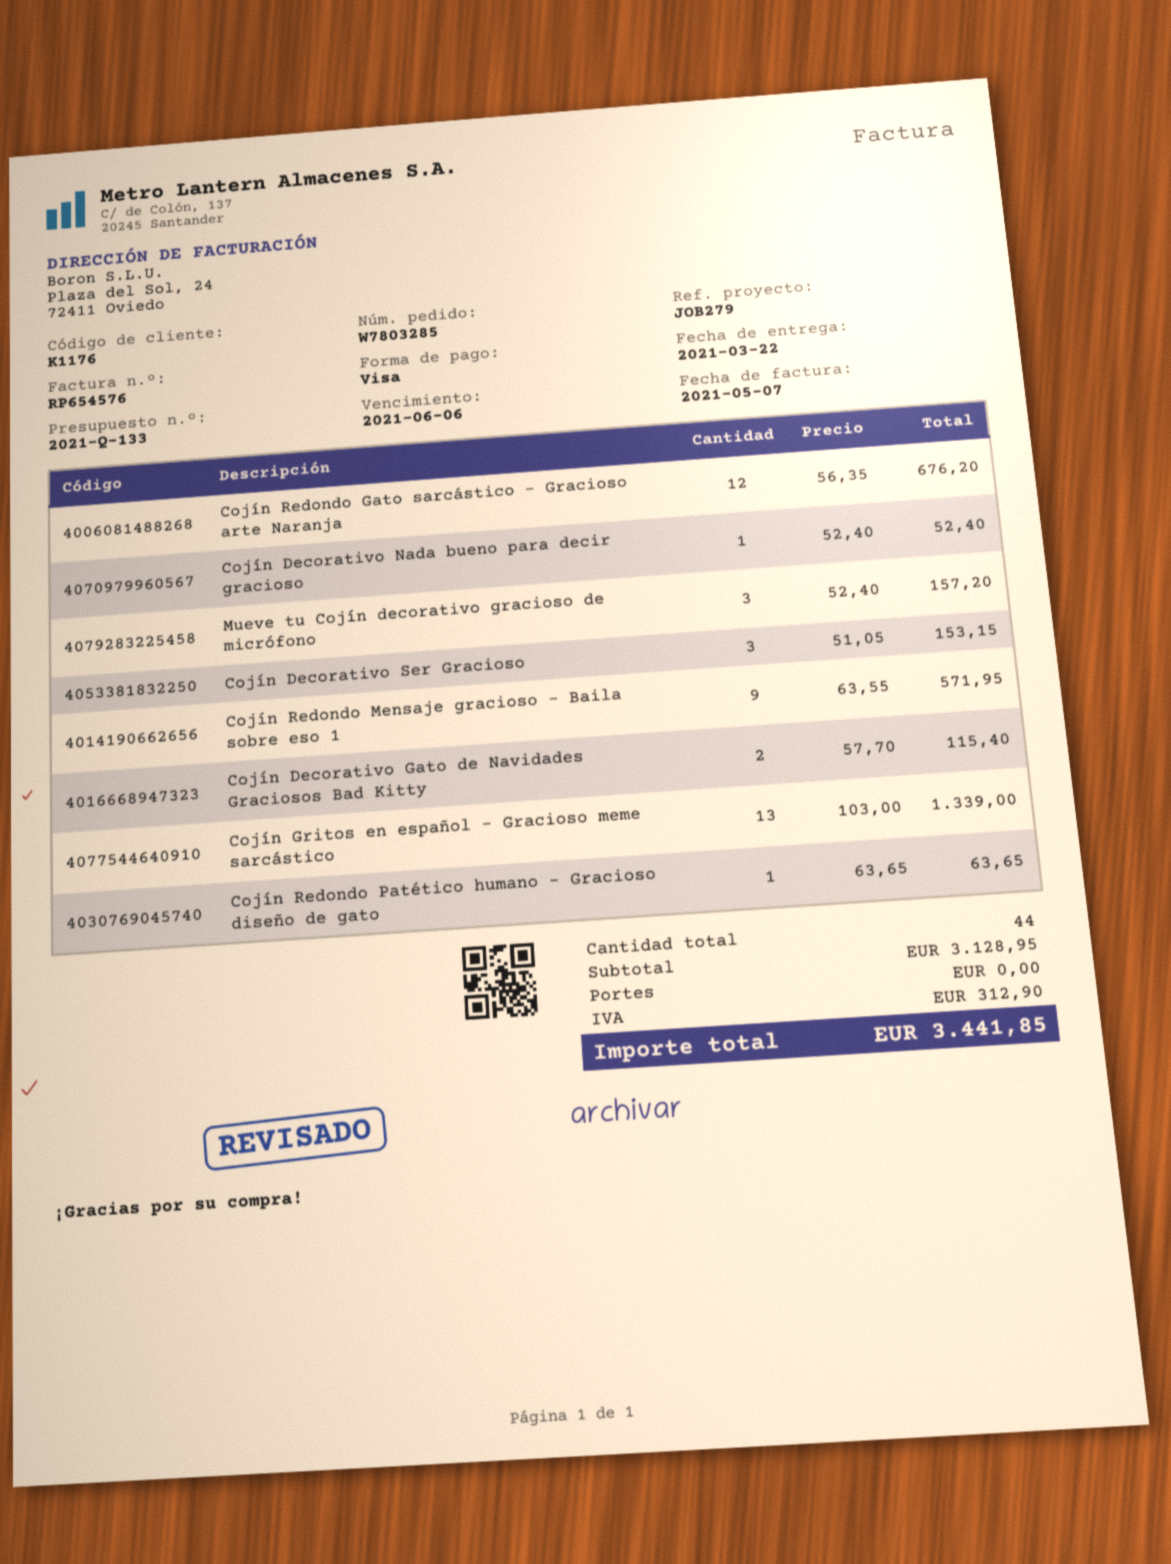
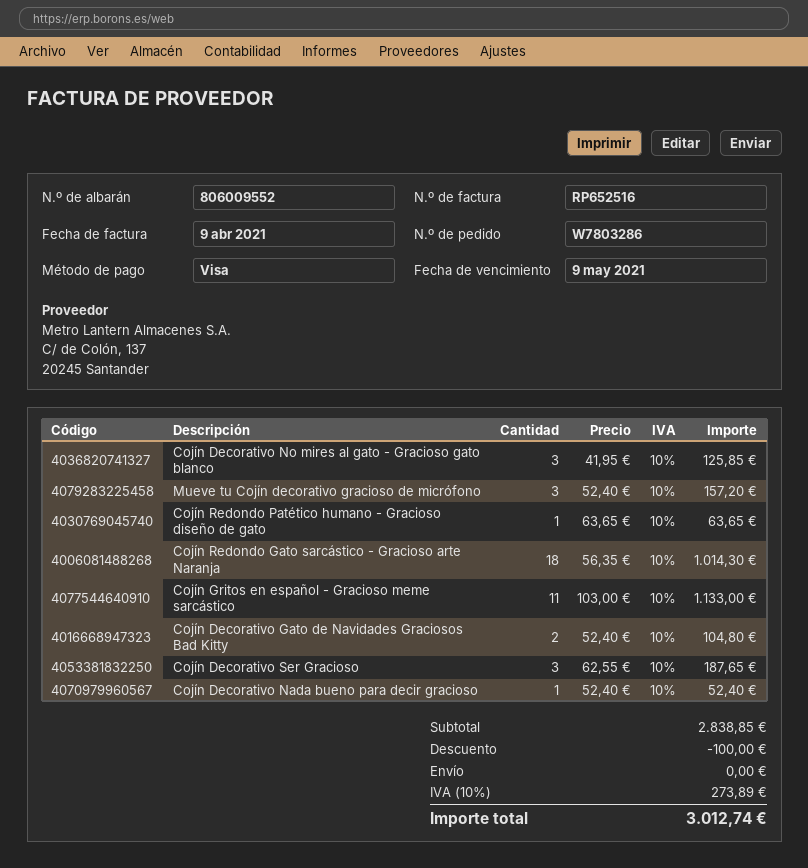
order number: W7803285 -> W7803286
invoice number: RP654576 -> RP652516
invoice date: 2021-05-07 -> 2021-04-09
due date: 2021-06-06 -> 2021-05-09
Cojín Redondo Gato sarcástico - Gracioso arte Naranja: 12 x 56.35 = 676.20 -> 18 x 56.35 = 1014.30
Cojín Decorativo Ser Gracioso: 3 x 51.05 = 153.15 -> 3 x 62.55 = 187.65
Cojín Redondo Mensaje gracioso - Baila sobre eso 1: 9 x 63.55 = 571.95 -> none
Cojín Decorativo Gato de Navidades Graciosos Bad Kitty: 2 x 57.70 = 115.40 -> 2 x 52.40 = 104.80
Cojín Gritos en español - Gracioso meme sarcástico: 13 x 103.00 = 1339.00 -> 11 x 103.00 = 1133.00
Cojín Decorativo No mires al gato - Gracioso gato blanco: none -> 3 x 41.95 = 125.85
subtotal: 3128.95 -> 2838.85
discount: none -> 100.00
tax: 312.90 -> 273.89
total: 3441.85 -> 3012.74

